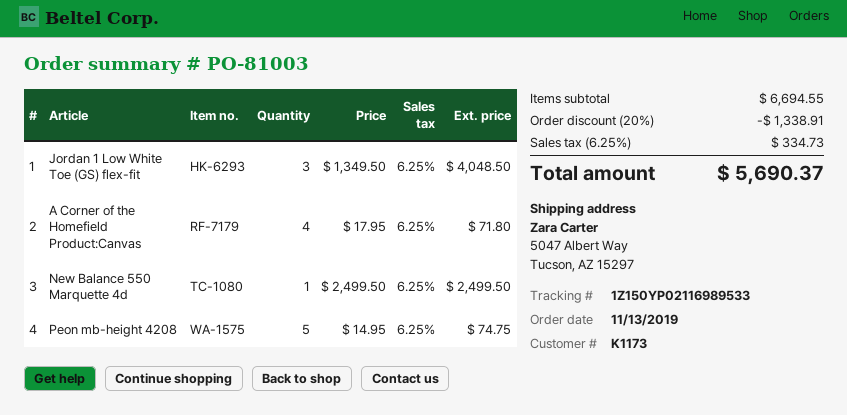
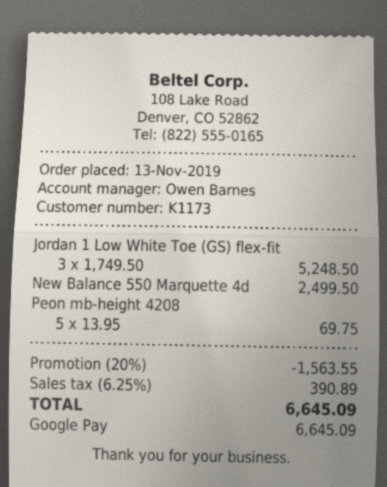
Jordan 1 Low White Toe (GS) flex-fit: 3 x 1349.50 = 4048.50 -> 3 x 1749.50 = 5248.50
A Corner of the Homefield Product:Canvas: 4 x 17.95 = 71.80 -> none
Peon mb-height 4208: 5 x 14.95 = 74.75 -> 5 x 13.95 = 69.75
discount: 20% = 1338.91 -> 20% = 1563.55
tax: 6.25% = 334.73 -> 6.25% = 390.89
total: 5690.37 -> 6645.09

